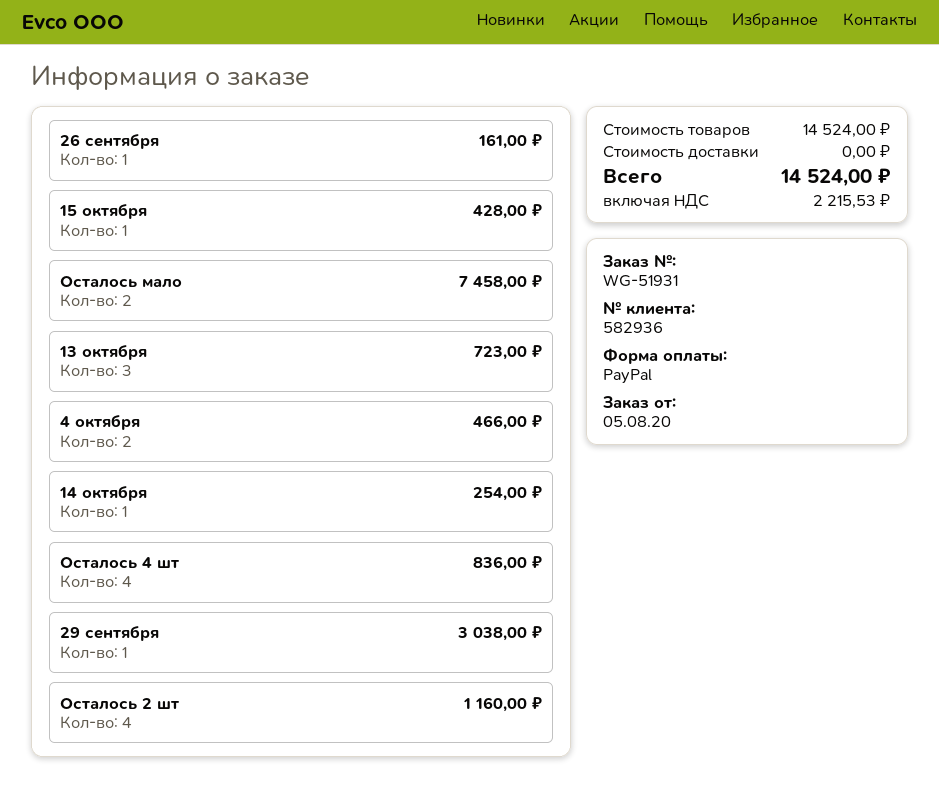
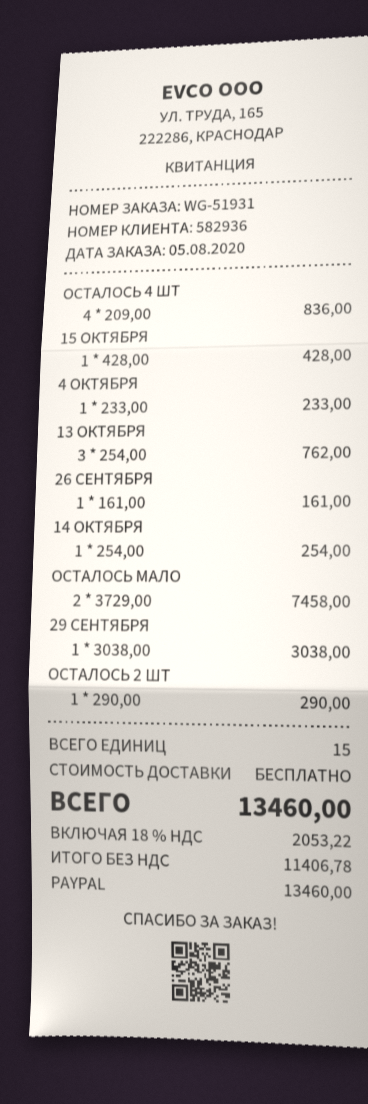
13 октября: 3 for 723.00 -> 3 for 762.00
4 октября: 2 for 466.00 -> 1 for 233.00
Осталось 2 шт: 4 for 1160.00 -> 1 for 290.00
tax: 2215.53 -> 2053.22
total: 14524.00 -> 13460.00

